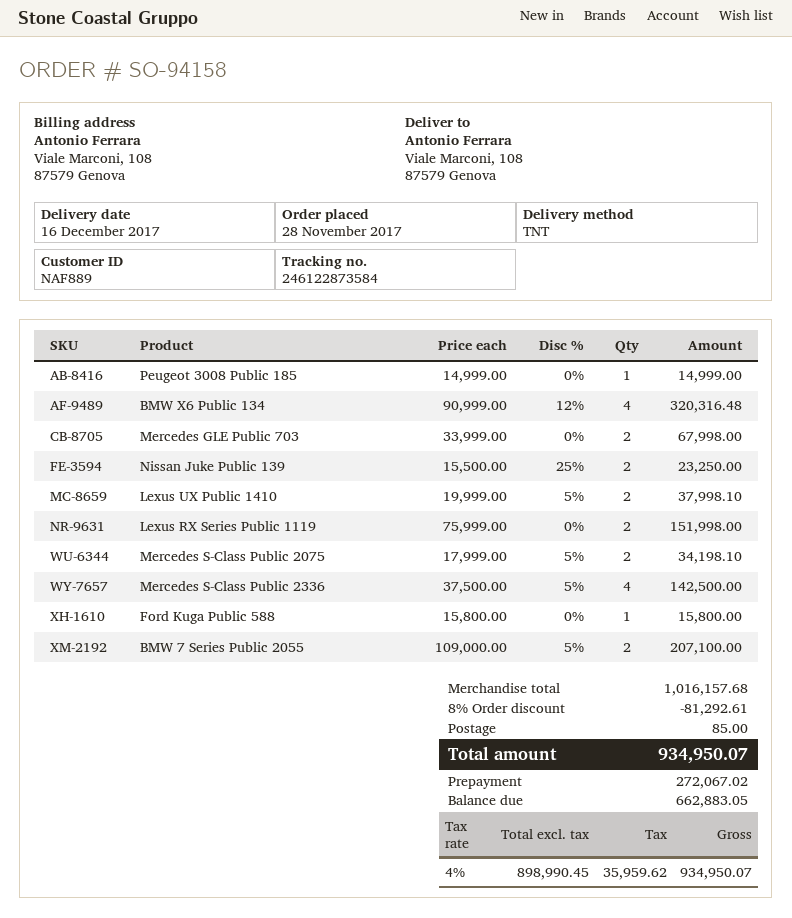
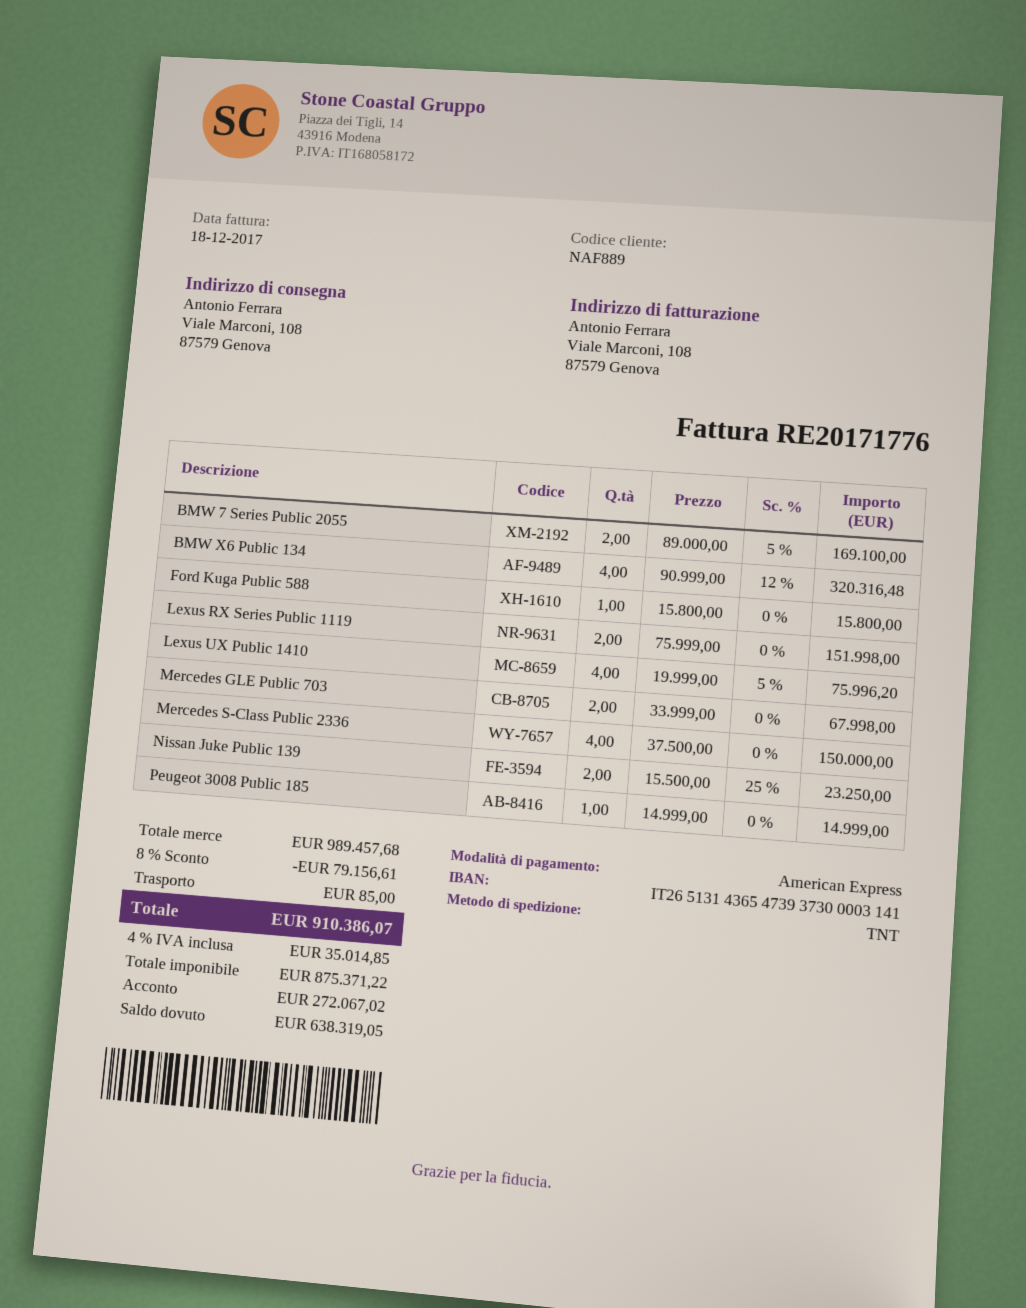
Lexus UX Public 1410: 2 x 19999.00 - 5% = 37998.10 -> 4 x 19999.00 - 5% = 75996.20
Mercedes S-Class Public 2075: 2 x 17999.00 - 5% = 34198.10 -> none
Mercedes S-Class Public 2336: 4 x 37500.00 - 5% = 142500.00 -> 4 x 37500.00 = 150000.00
BMW 7 Series Public 2055: 2 x 109000.00 - 5% = 207100.00 -> 2 x 89000.00 - 5% = 169100.00
subtotal: 1016157.68 -> 989457.68
discount: 8% = 81292.61 -> 8% = 79156.61
net: 898990.45 -> 875371.22
tax: 4% = 35959.62 -> 4% = 35014.85
total: 934950.07 -> 910386.07
balance: 662883.05 -> 638319.05

